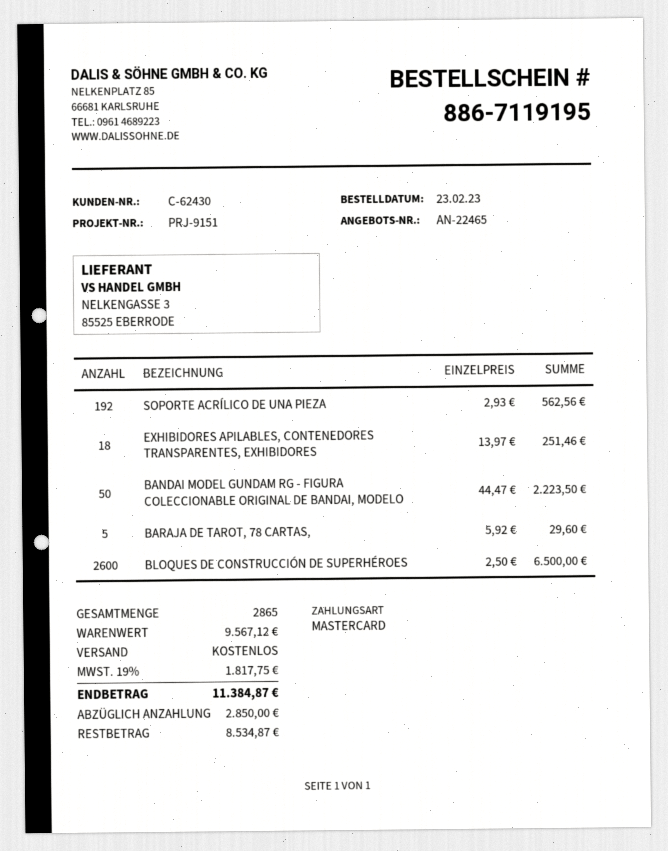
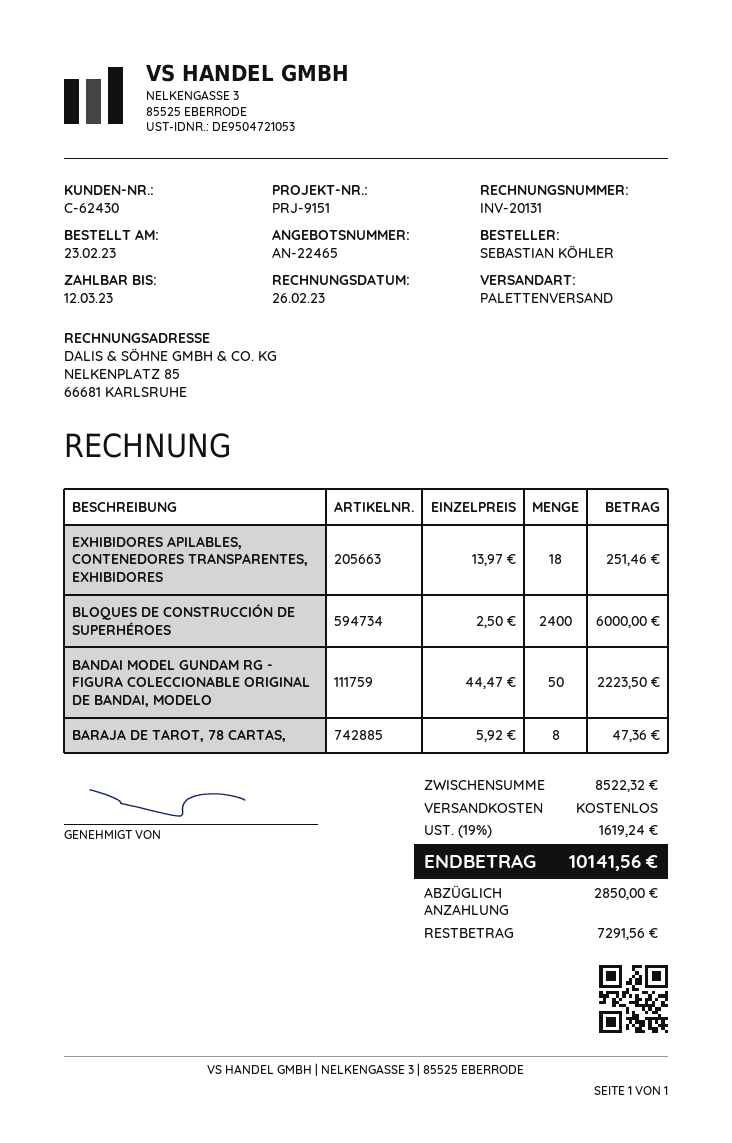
SOPORTE ACRÍLICO DE UNA PIEZA: 192 x 2.93 = 562.56 -> none
BARAJA DE TAROT, 78 CARTAS,: 5 x 5.92 = 29.60 -> 8 x 5.92 = 47.36
BLOQUES DE CONSTRUCCIÓN DE SUPERHÉROES: 2600 x 2.50 = 6500.00 -> 2400 x 2.50 = 6000.00
subtotal: 9567.12 -> 8522.32
tax: 19% = 1817.75 -> 19% = 1619.24
total: 11384.87 -> 10141.56
balance: 8534.87 -> 7291.56

